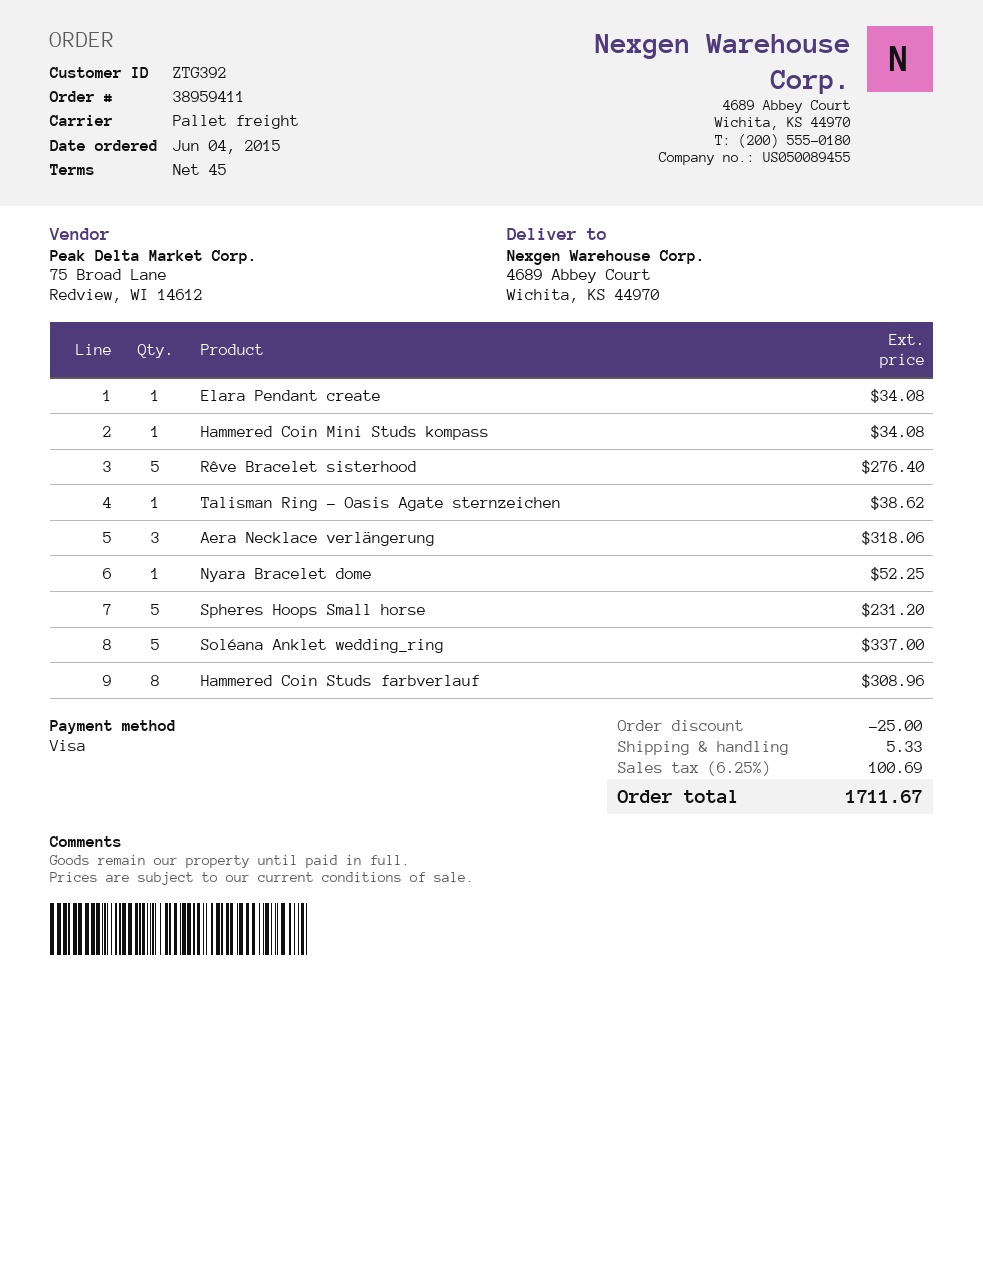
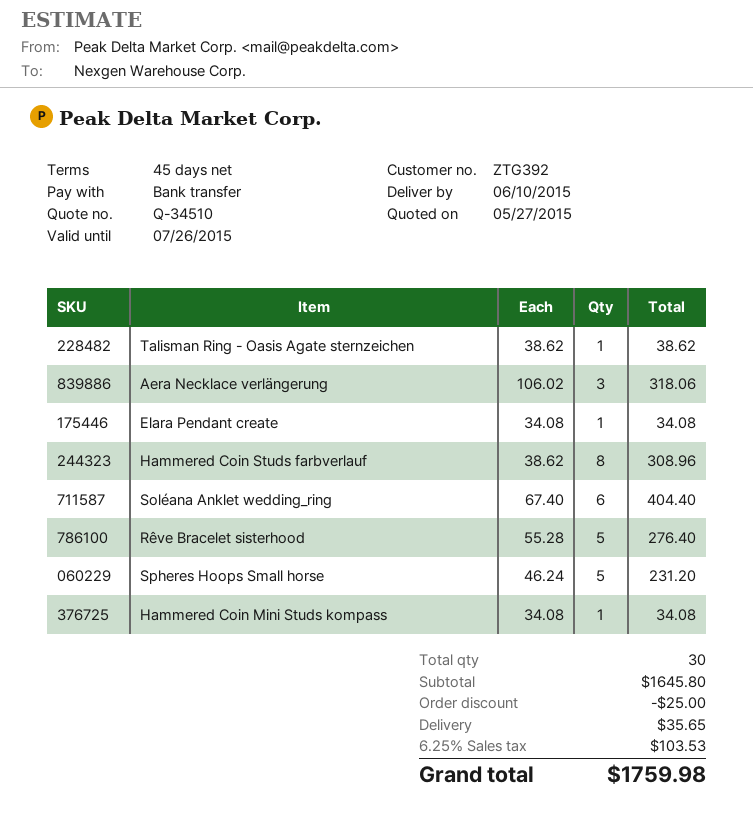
payment method: Visa -> bank transfer
Nyara Bracelet dome: 1 for 52.25 -> none
Soléana Anklet wedding_ring: 5 for 337.00 -> 6 for 404.40
shipping: 5.33 -> 35.65
tax: 6.25% = 100.69 -> 6.25% = 103.53
total: 1711.67 -> 1759.98

